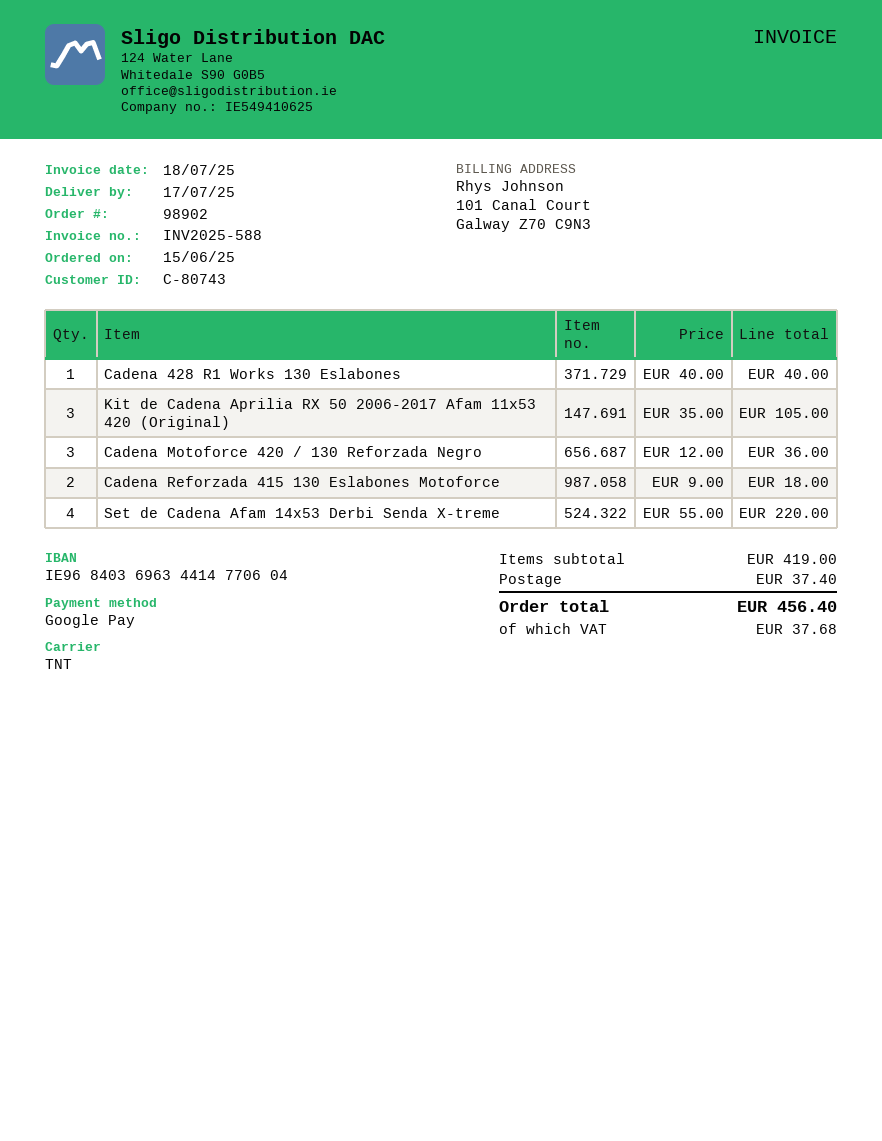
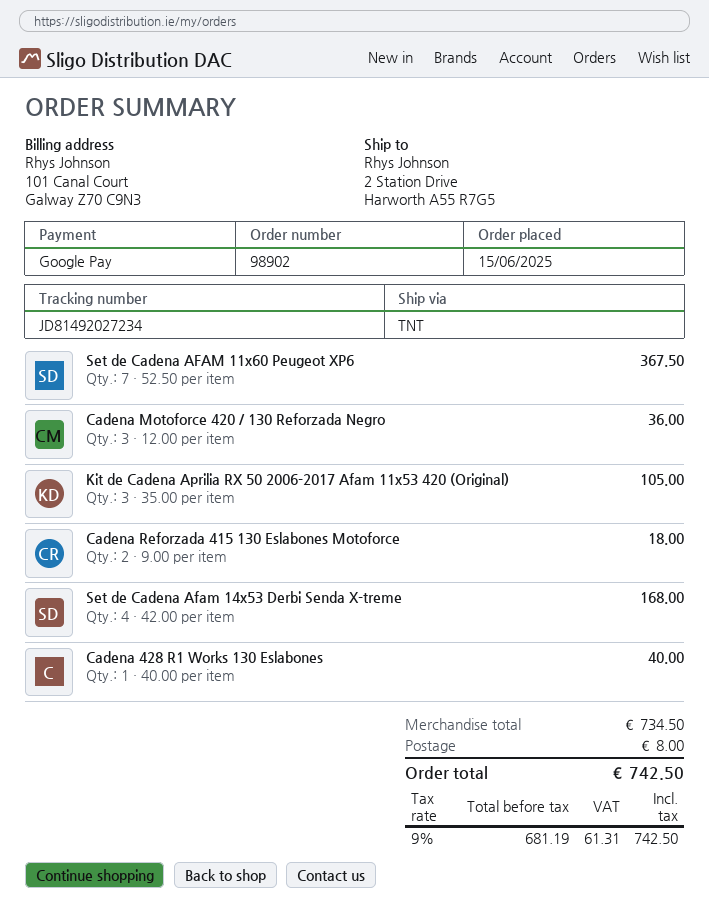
Set de Cadena Afam 14x53 Derbi Senda X-treme: 4 x 55.00 = 220.00 -> 4 x 42.00 = 168.00
Set de Cadena AFAM 11x60 Peugeot XP6: none -> 7 x 52.50 = 367.50
subtotal: 419.00 -> 734.50
shipping: 37.40 -> 8.00
tax: 37.68 -> 61.31
total: 456.40 -> 742.50

